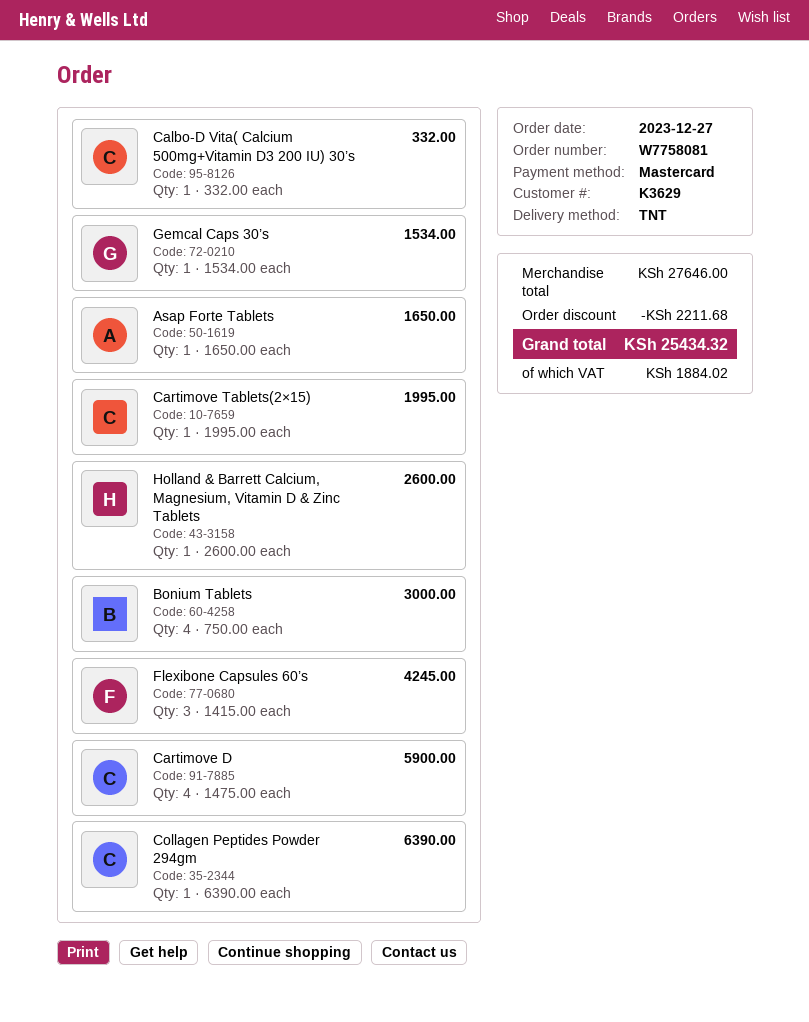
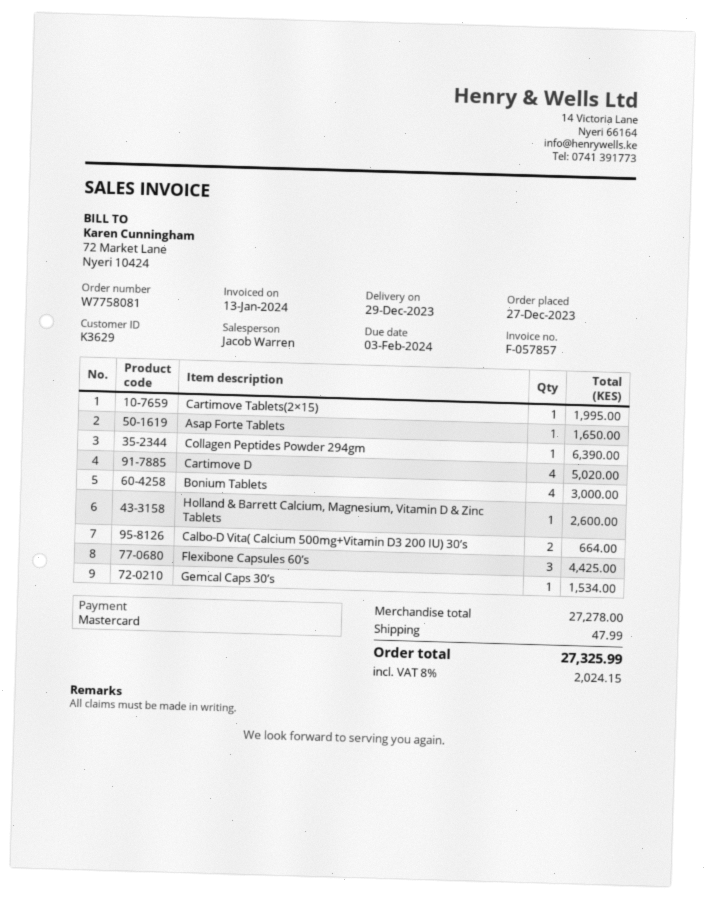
Calbo-D Vita( Calcium 500mg+Vitamin D3 200 IU) 30’s: 1 for 332.00 -> 2 for 664.00
Flexibone Capsules 60’s: 3 for 4245.00 -> 3 for 4425.00
Cartimove D: 4 for 5900.00 -> 4 for 5020.00
subtotal: 27646.00 -> 27278.00
discount: 2211.68 -> none
shipping: none -> 47.99
tax: 1884.02 -> 2024.15
total: 25434.32 -> 27325.99

